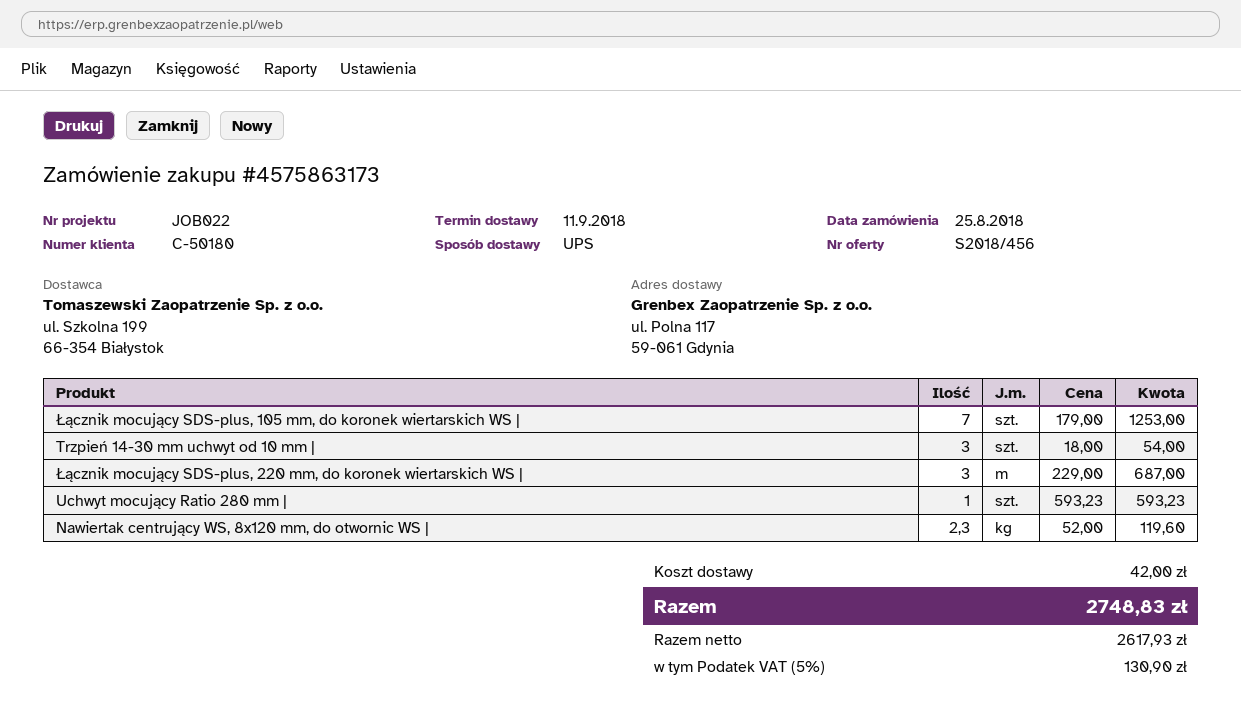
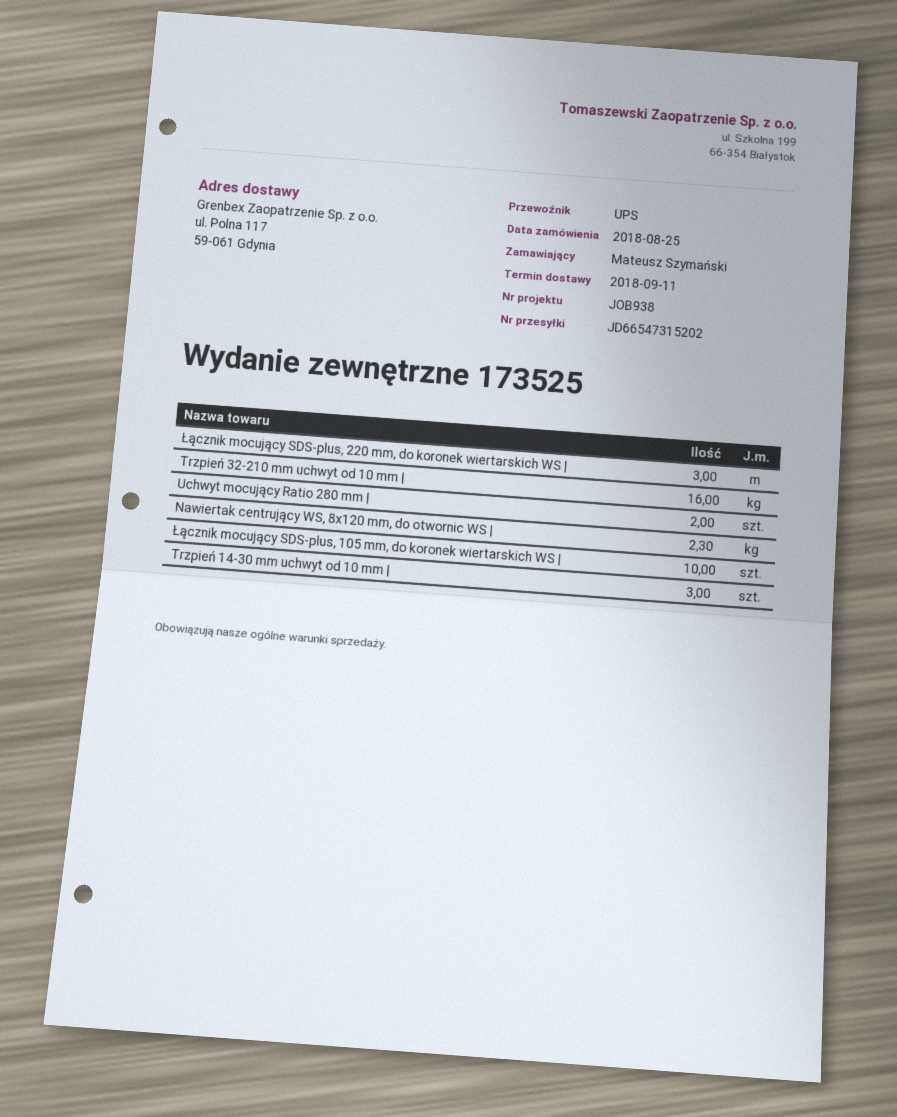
reference: JOB022 -> JOB938
Łącznik mocujący SDS-plus, 105 mm, do koronek wiertarskich WS |: 7 -> 10
Uchwyt mocujący Ratio 280 mm |: 1 -> 2
Trzpień 32-210 mm uchwyt od 10 mm |: none -> 16

